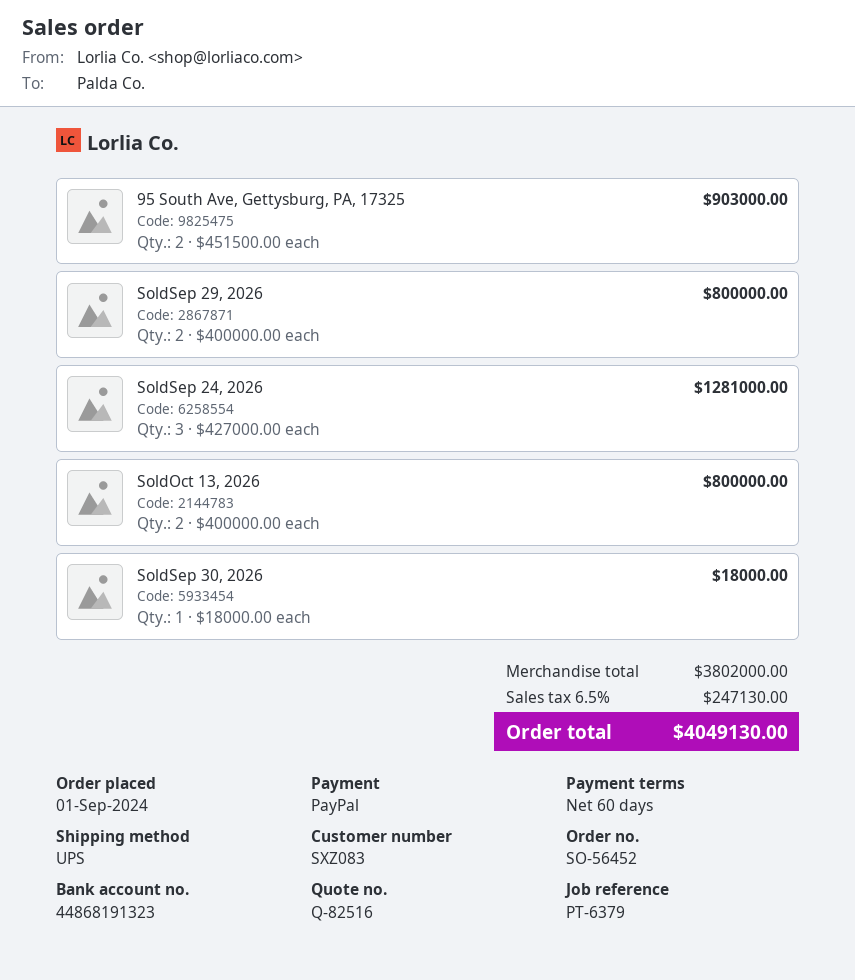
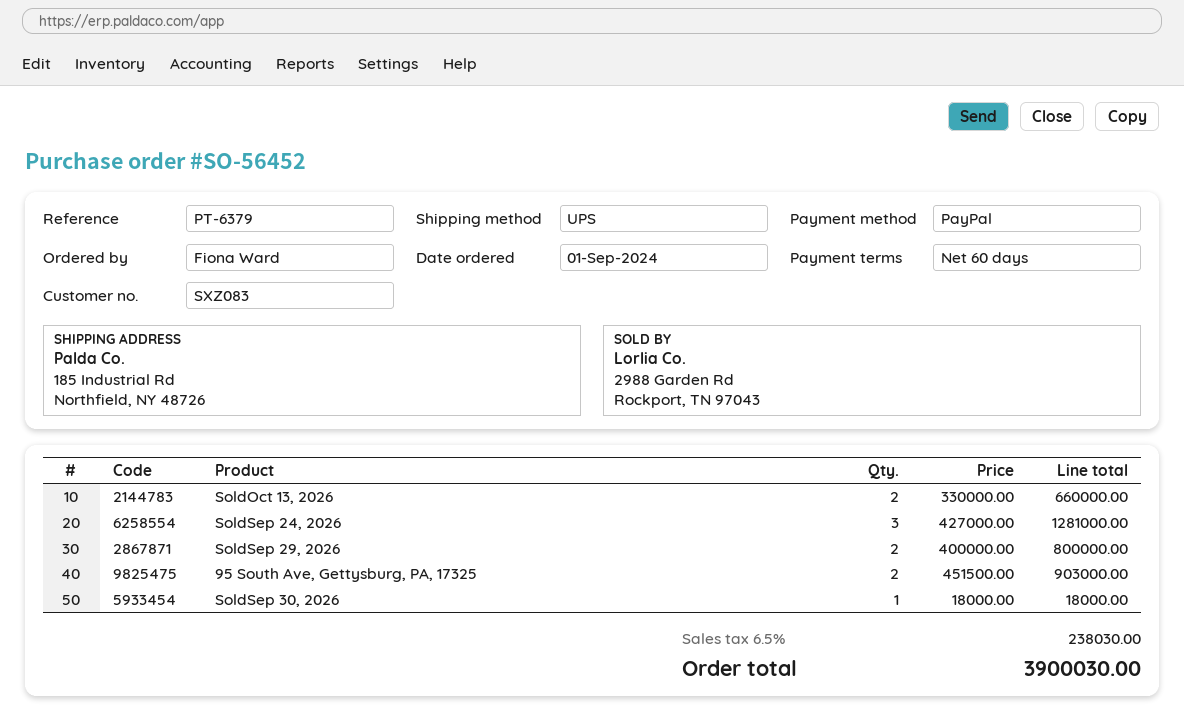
SoldOct 13, 2026: 2 x 400000.00 = 800000.00 -> 2 x 330000.00 = 660000.00
tax: 6.5% = 247130.00 -> 6.5% = 238030.00
total: 4049130.00 -> 3900030.00

